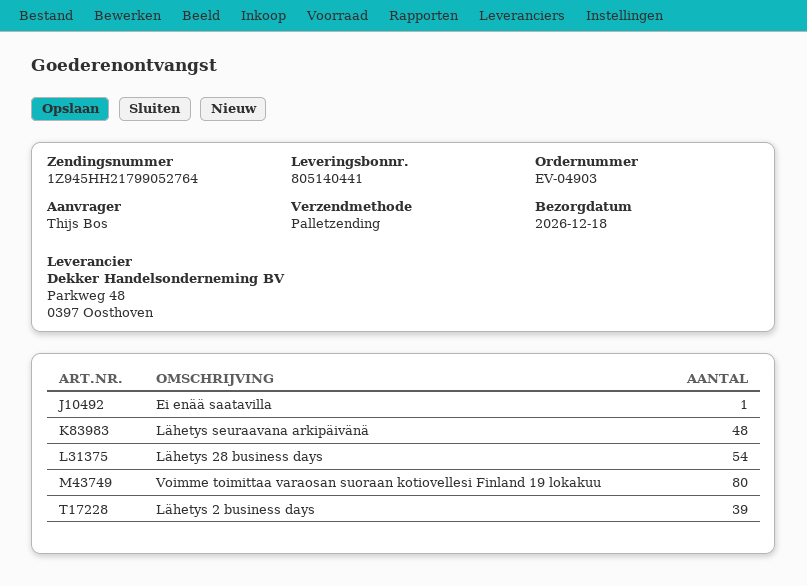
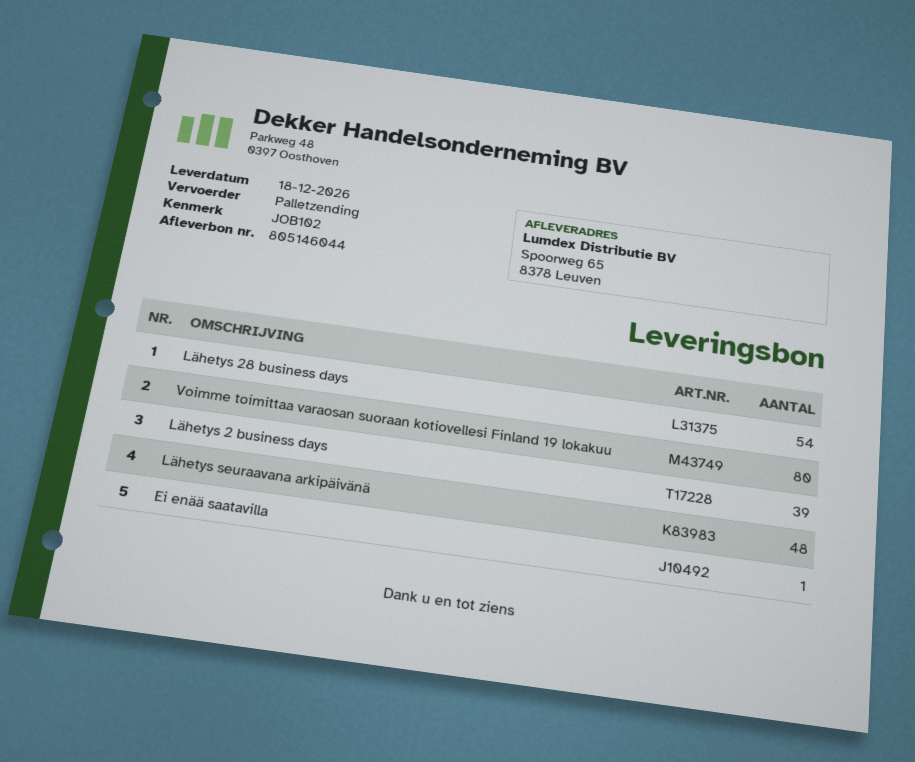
delivery note number: 805140441 -> 805146044

